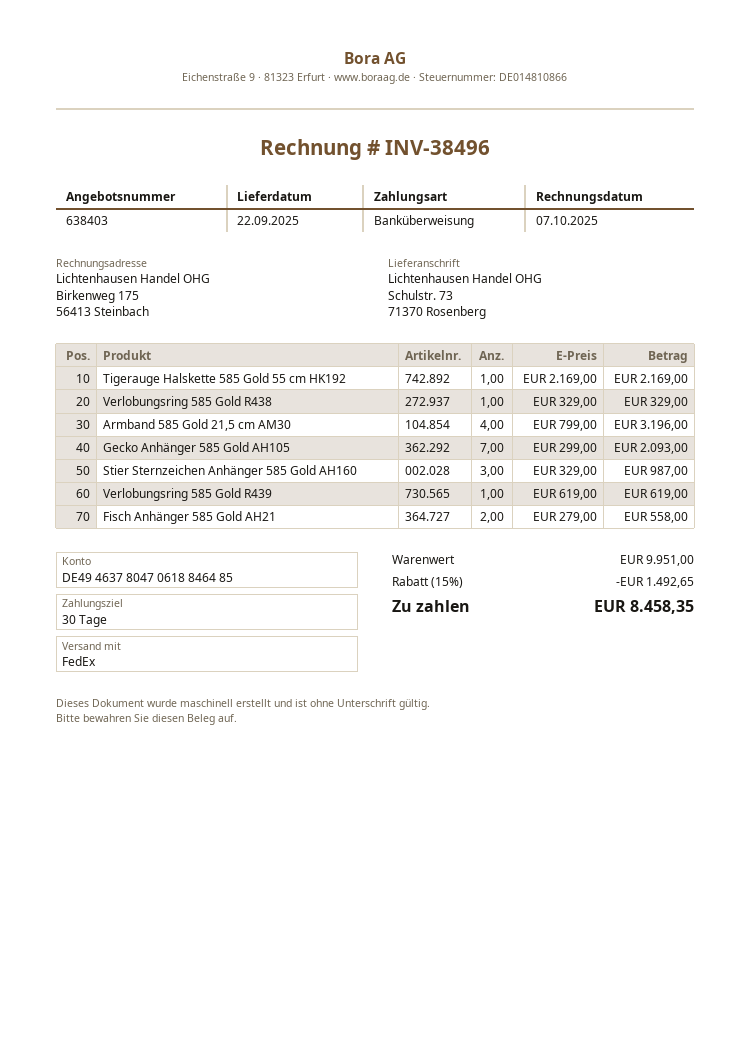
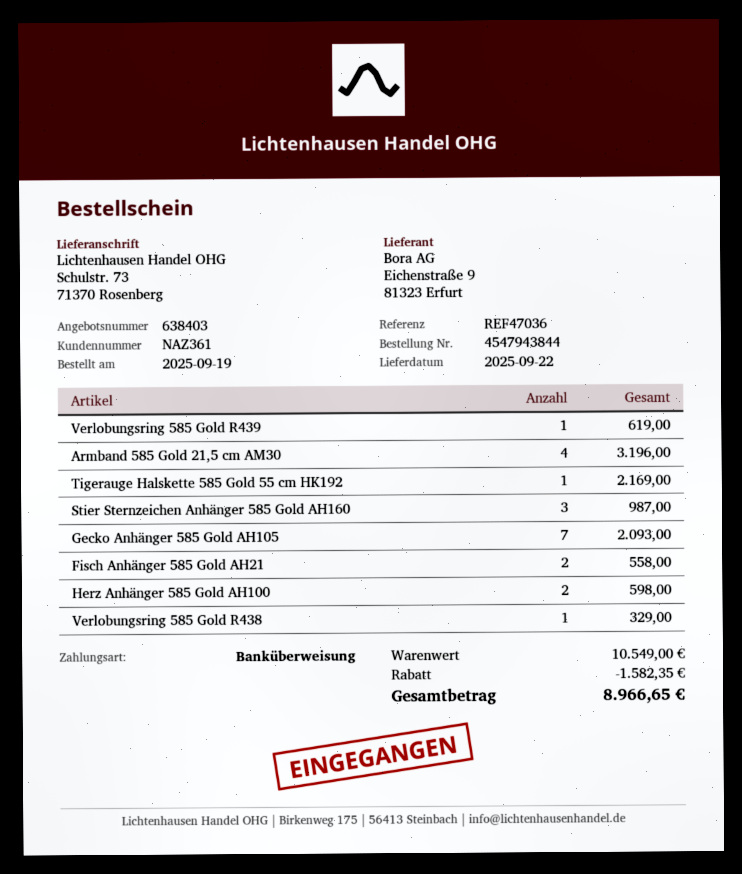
Herz Anhänger 585 Gold AH100: none -> 2 for 598.00
subtotal: 9951.00 -> 10549.00
discount: 1492.65 -> 1582.35
total: 8458.35 -> 8966.65

